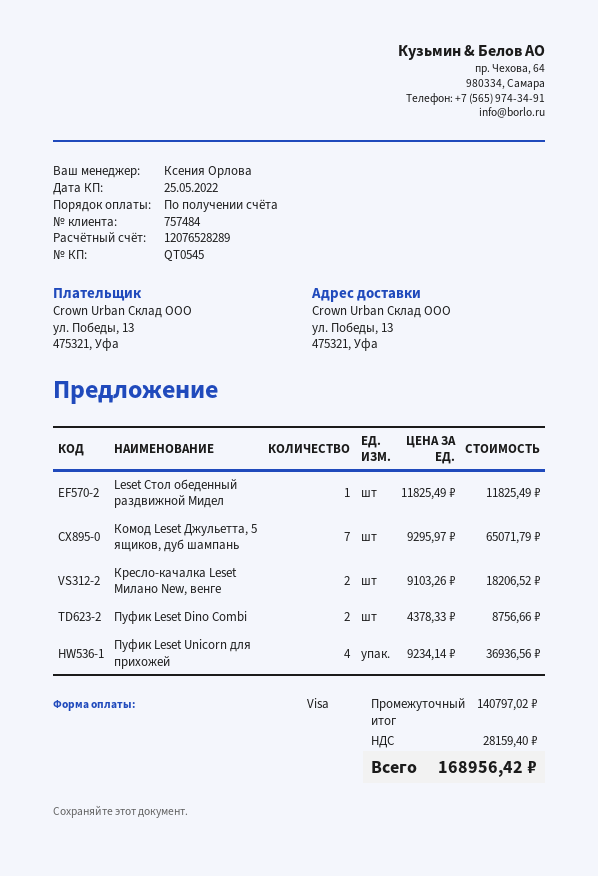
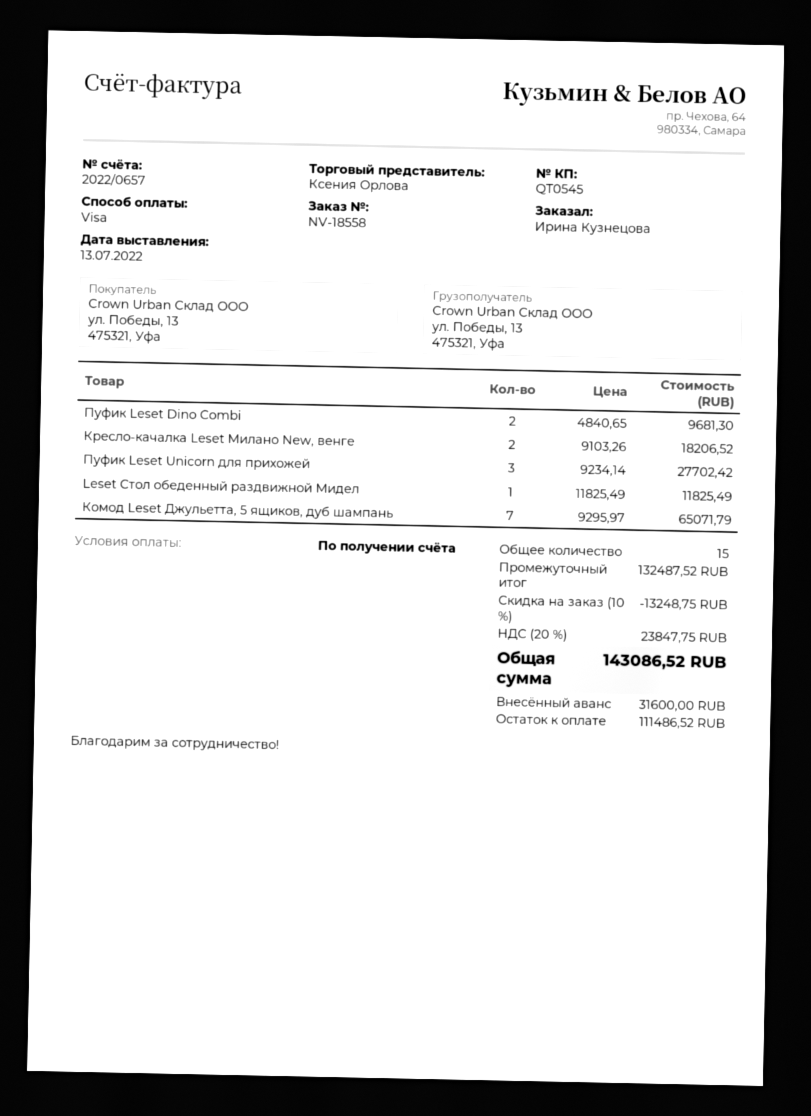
Пуфик Leset Dino Combi: 2 x 4378.33 = 8756.66 -> 2 x 4840.65 = 9681.30
Пуфик Leset Unicorn для прихожей: 4 x 9234.14 = 36936.56 -> 3 x 9234.14 = 27702.42
subtotal: 140797.02 -> 132487.52
discount: none -> 10% = 13248.75
tax: 28159.40 -> 23847.75
total: 168956.42 -> 143086.52

